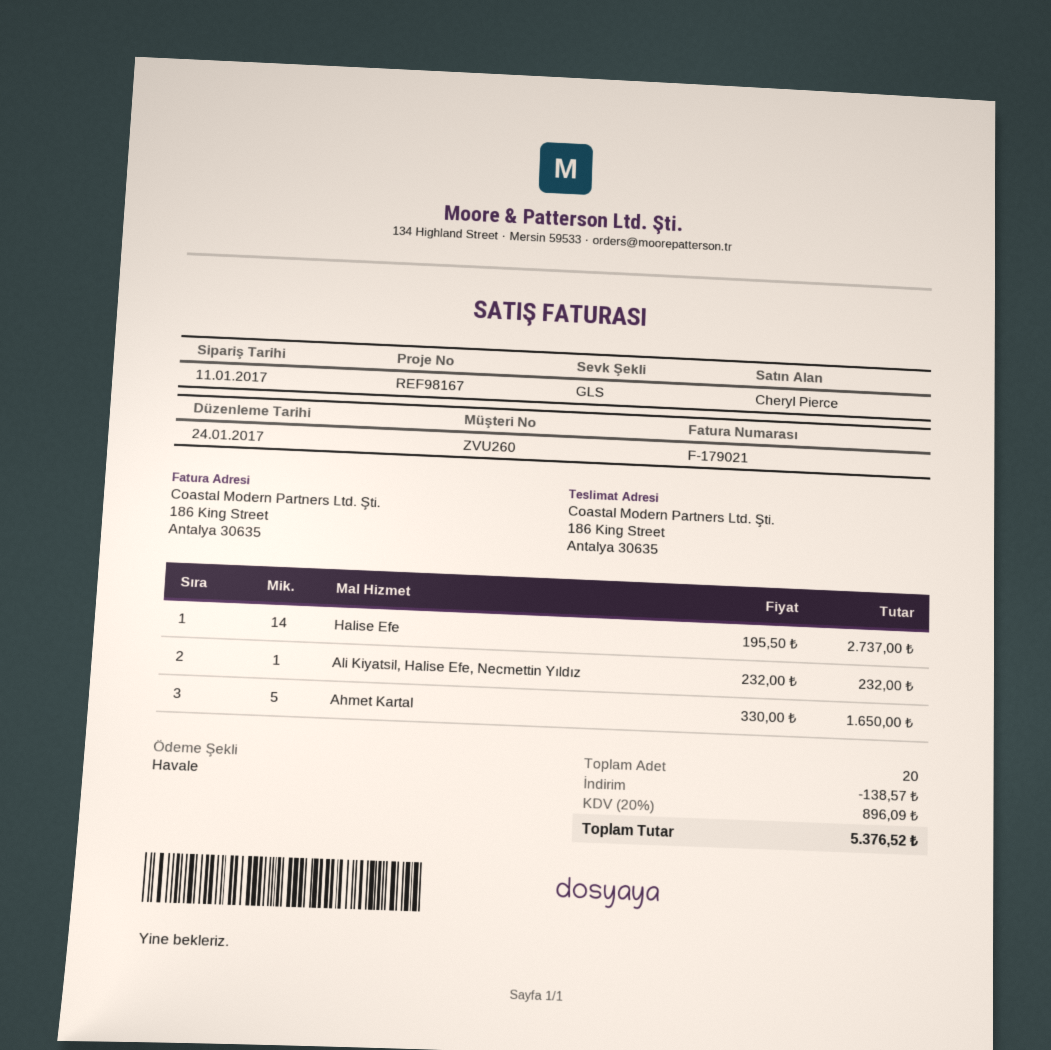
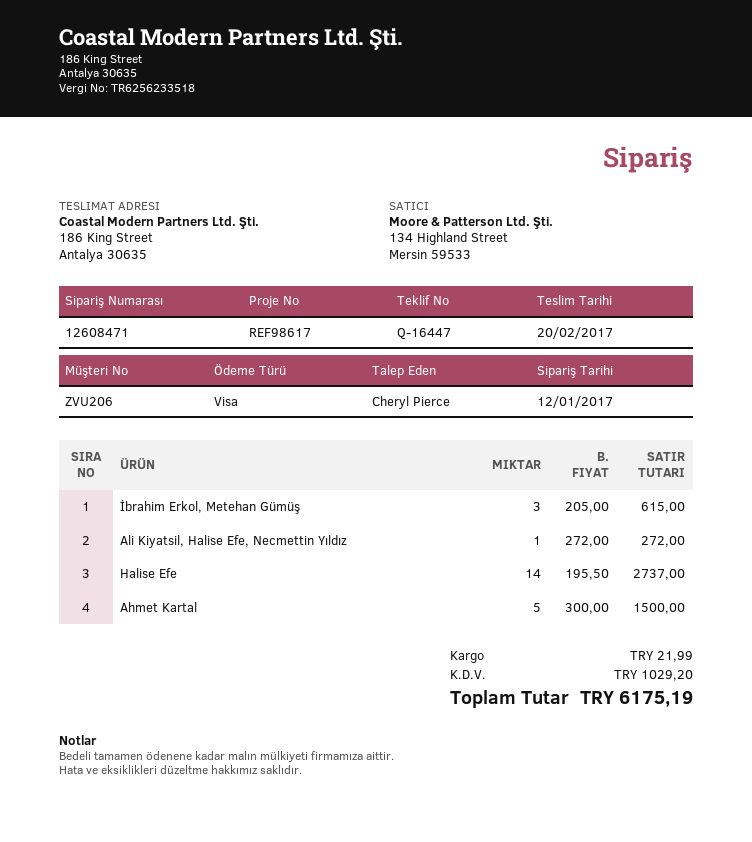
order date: 2017-01-11 -> 2017-01-12
customer number: ZVU260 -> ZVU206
reference: REF98167 -> REF98617
payment method: bank transfer -> Visa
Ali Kiyatsil, Halise Efe, Necmettin Yıldız: 1 x 232.00 = 232.00 -> 1 x 272.00 = 272.00
Ahmet Kartal: 5 x 330.00 = 1650.00 -> 5 x 300.00 = 1500.00
İbrahim Erkol, Metehan Gümüş: none -> 3 x 205.00 = 615.00
discount: 138.57 -> none
shipping: none -> 21.99
tax: 896.09 -> 1029.20
total: 5376.52 -> 6175.19

